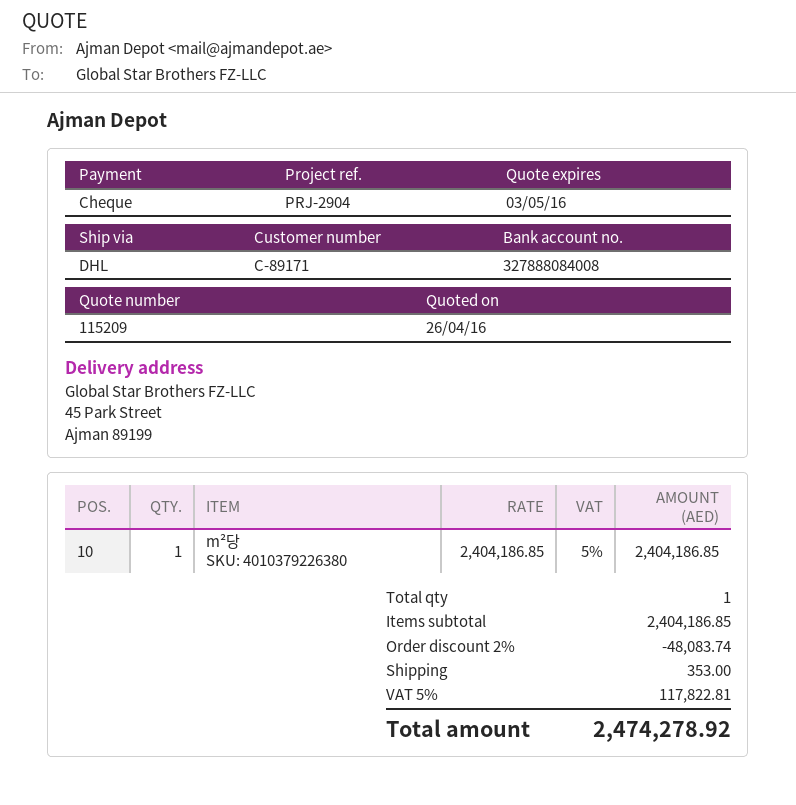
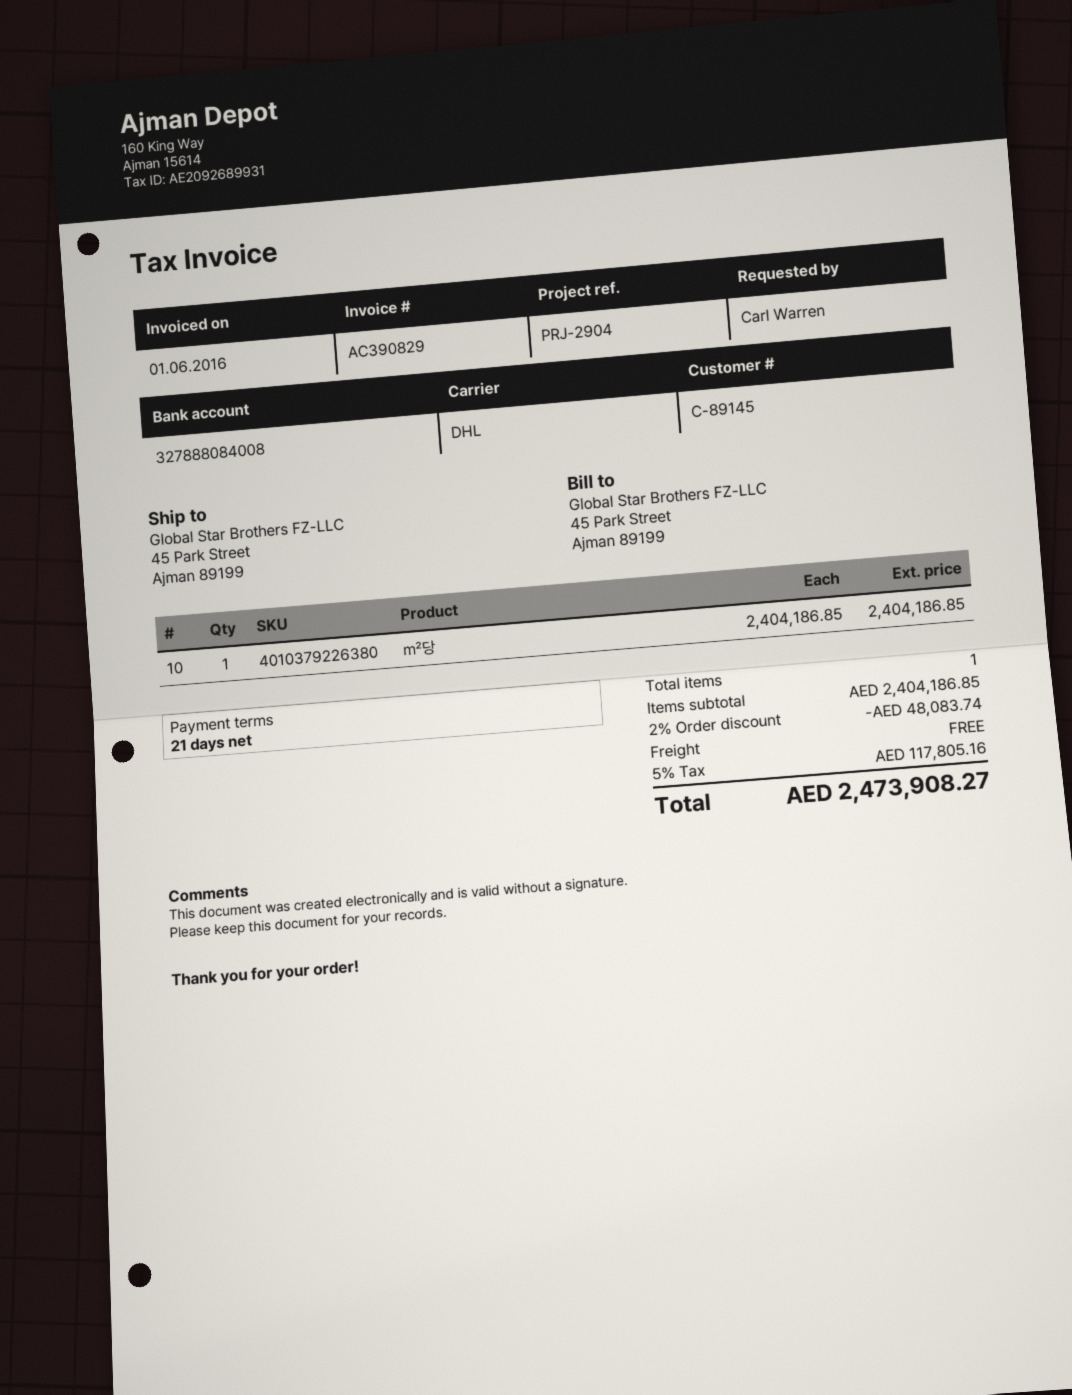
customer number: C-89171 -> C-89145
shipping: 353.00 -> 0.00
tax: 5% = 117822.81 -> 5% = 117805.16
total: 2474278.92 -> 2473908.27

